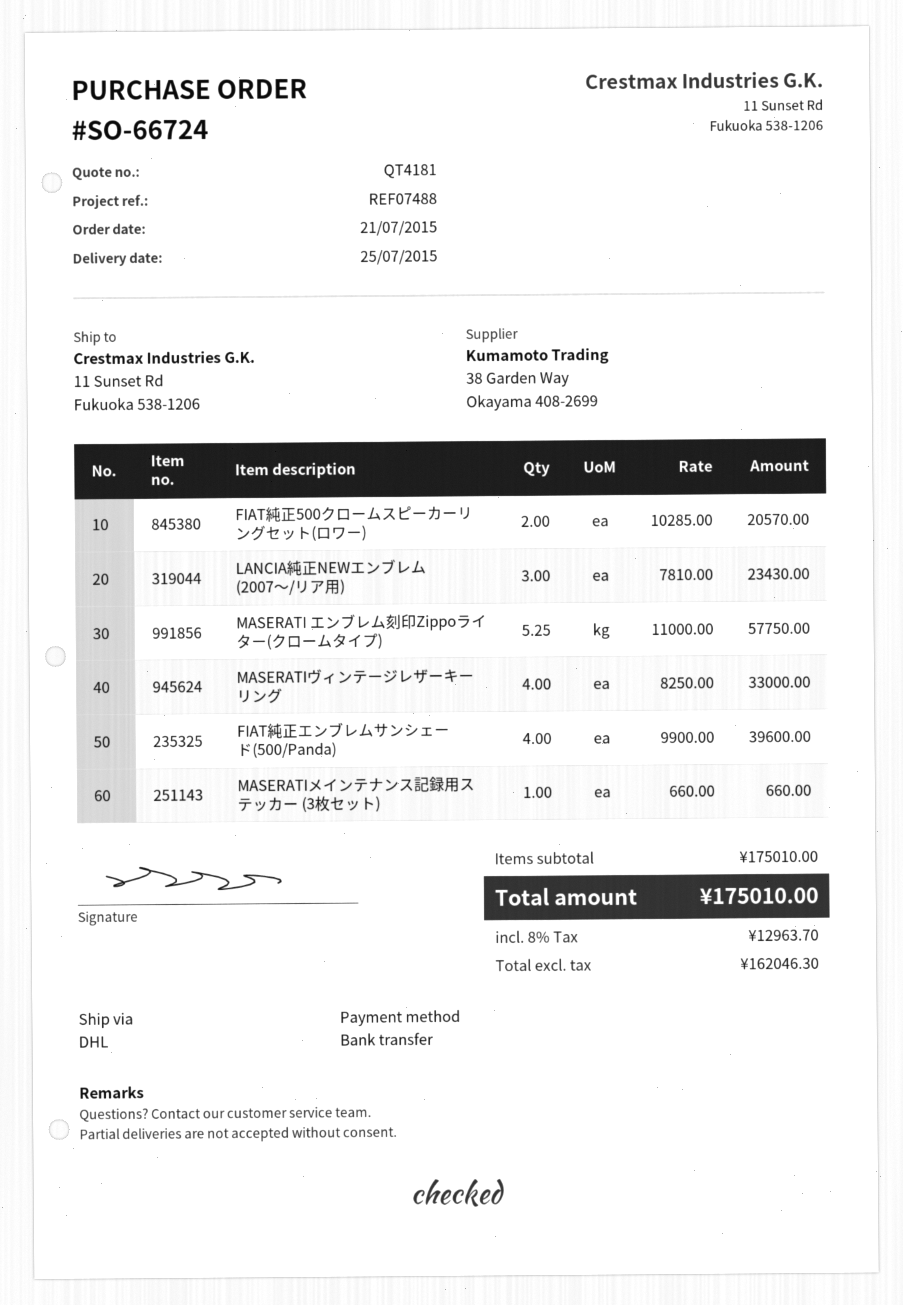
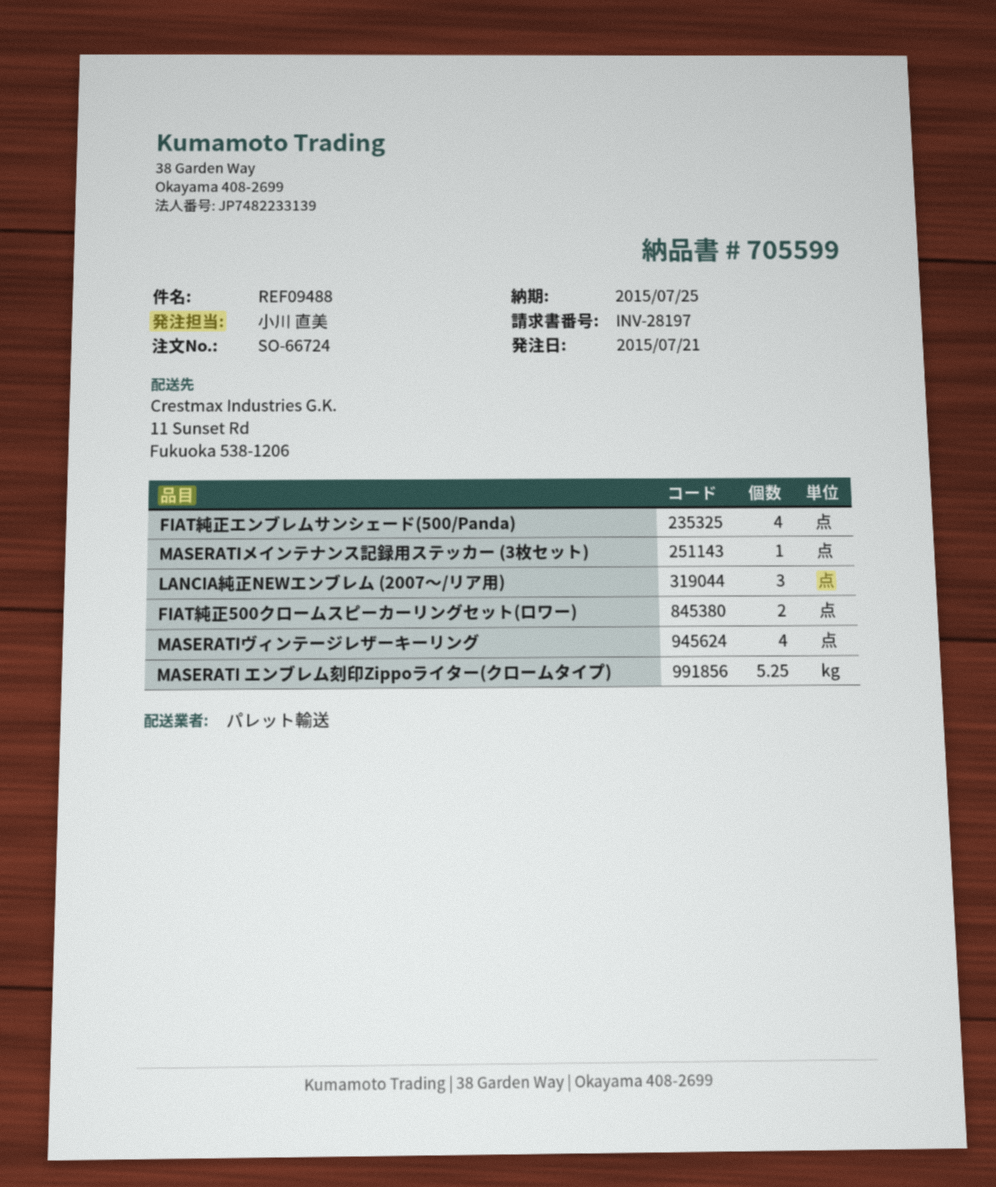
reference: REF07488 -> REF09488
shipping method: DHL -> pallet freight

